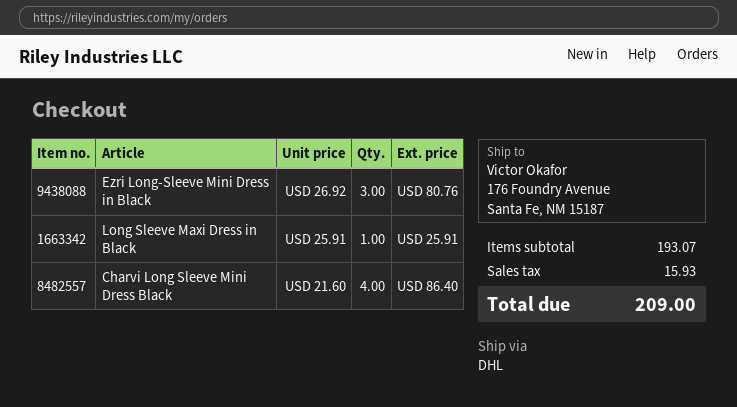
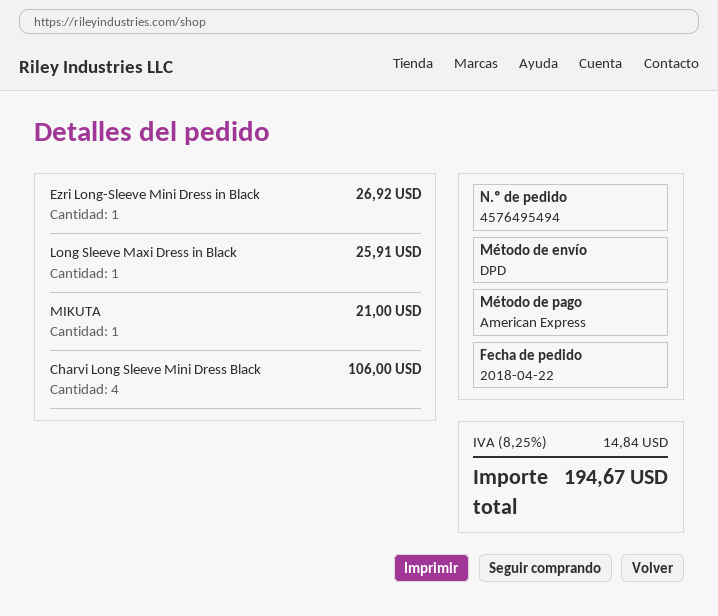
shipping method: DHL -> DPD
Ezri Long-Sleeve Mini Dress in Black: 3 for 80.76 -> 1 for 26.92
Charvi Long Sleeve Mini Dress Black: 4 for 86.40 -> 4 for 106.00
MIKUTA: none -> 1 for 21.00
tax: 15.93 -> 14.84
total: 209.00 -> 194.67

